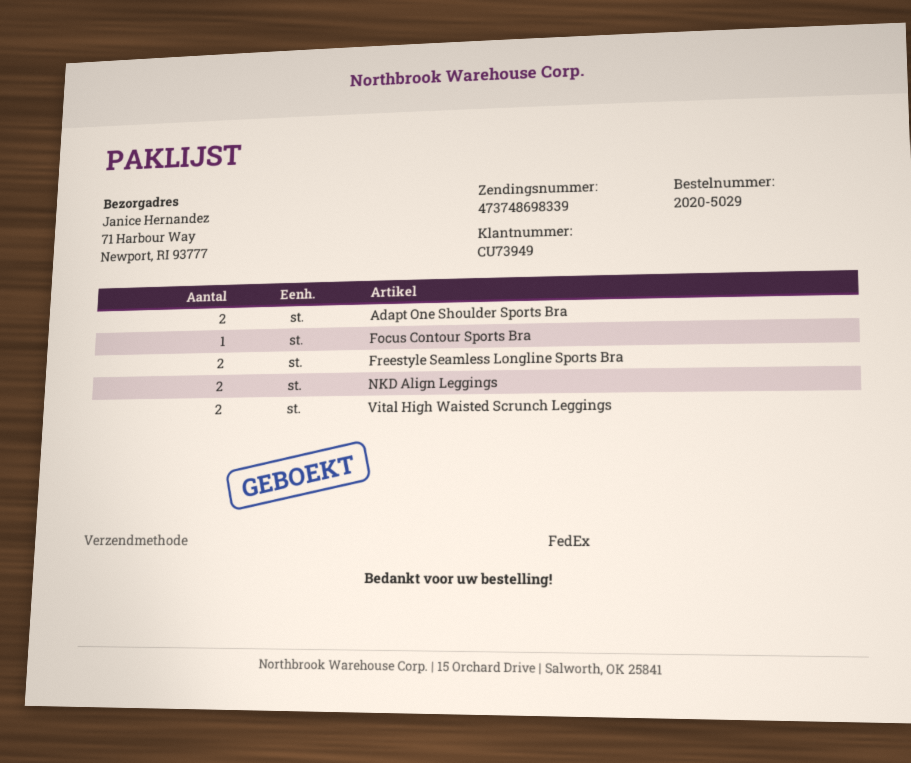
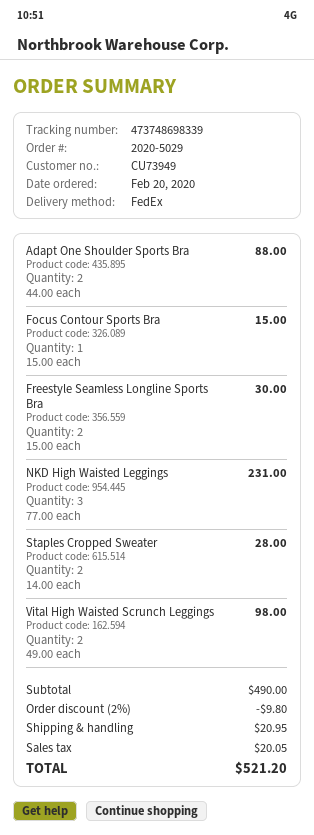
NKD Align Leggings: 2 -> none
NKD High Waisted Leggings: none -> 3
Staples Cropped Sweater: none -> 2

